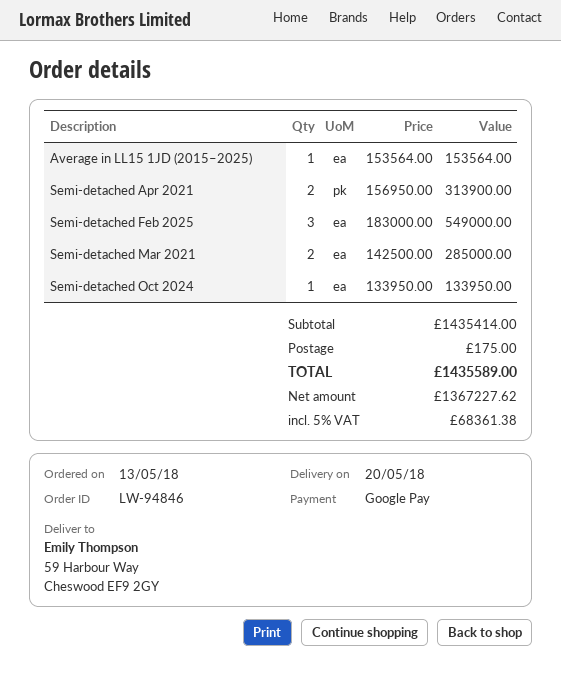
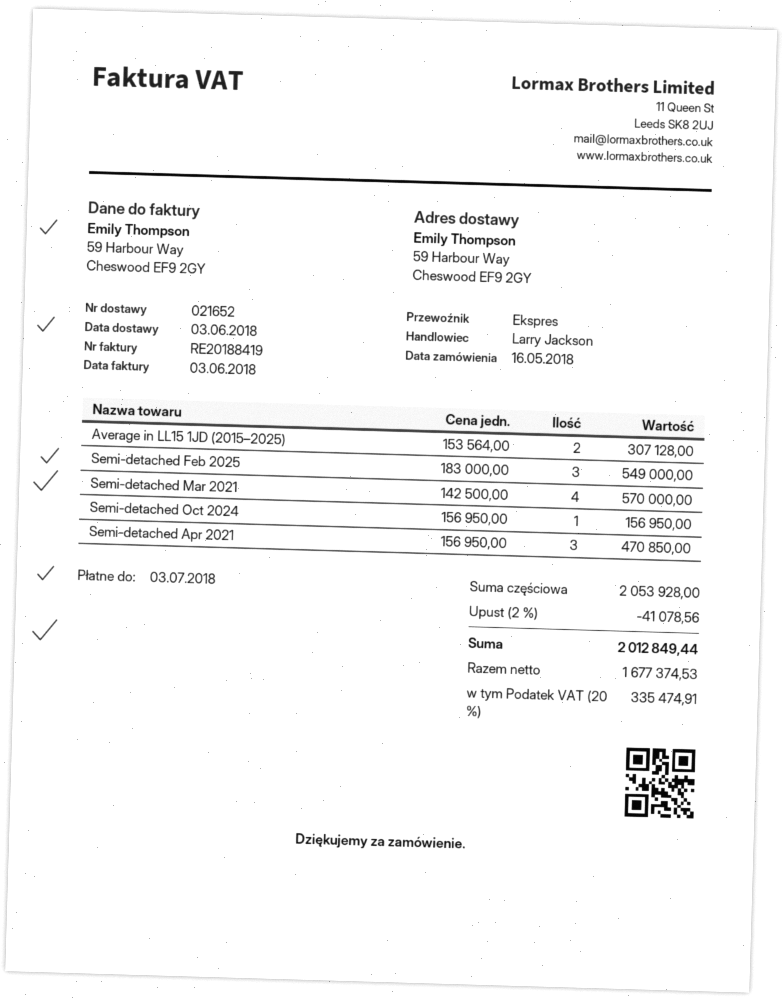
order date: 2018-05-13 -> 2018-05-16
delivery date: 2018-05-20 -> 2018-06-03
Average in LL15 1JD (2015–2025): 1 x 153564.00 = 153564.00 -> 2 x 153564.00 = 307128.00
Semi-detached Apr 2021: 2 x 156950.00 = 313900.00 -> 3 x 156950.00 = 470850.00
Semi-detached Mar 2021: 2 x 142500.00 = 285000.00 -> 4 x 142500.00 = 570000.00
Semi-detached Oct 2024: 1 x 133950.00 = 133950.00 -> 1 x 156950.00 = 156950.00
subtotal: 1435414.00 -> 2053928.00
discount: none -> 2% = 41078.56
shipping: 175.00 -> none
net: 1367227.62 -> 1677374.53
tax: 5% = 68361.38 -> 20% = 335474.91
total: 1435589.00 -> 2012849.44

